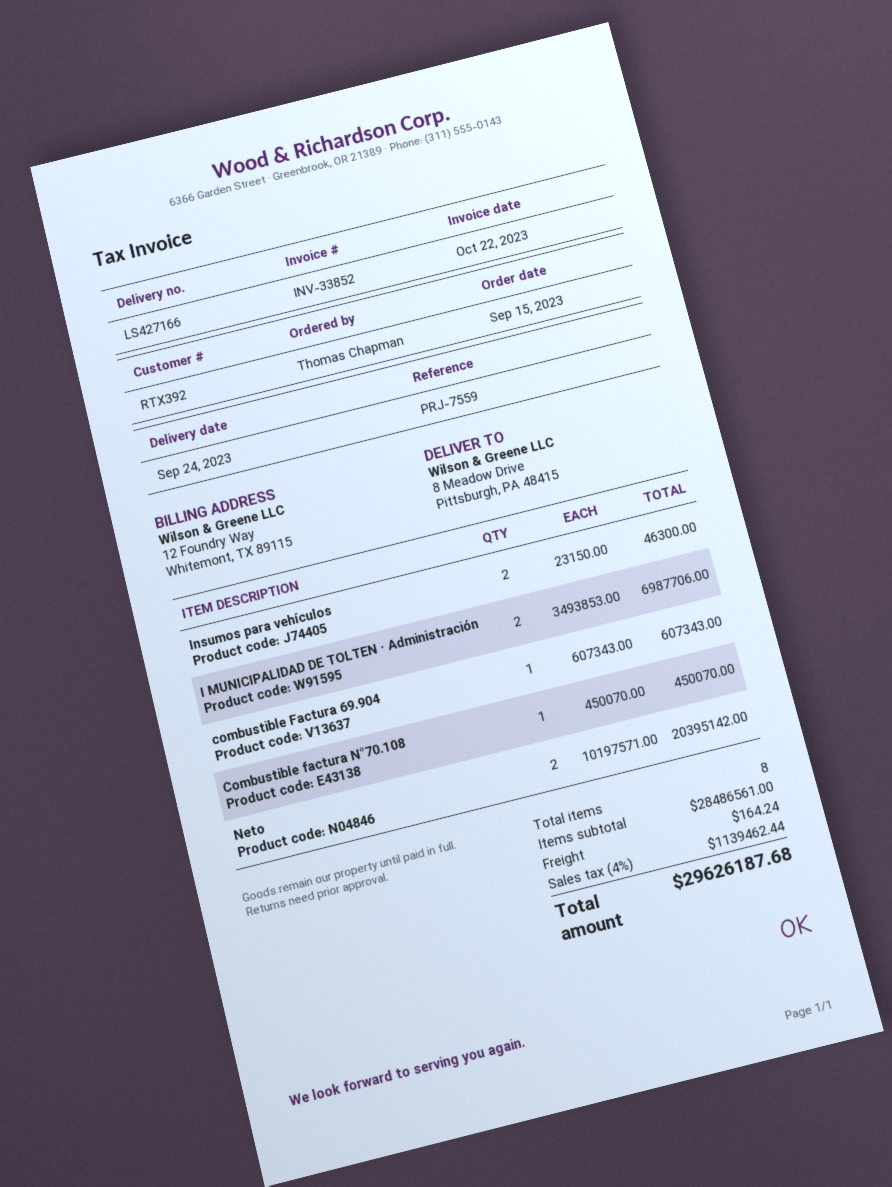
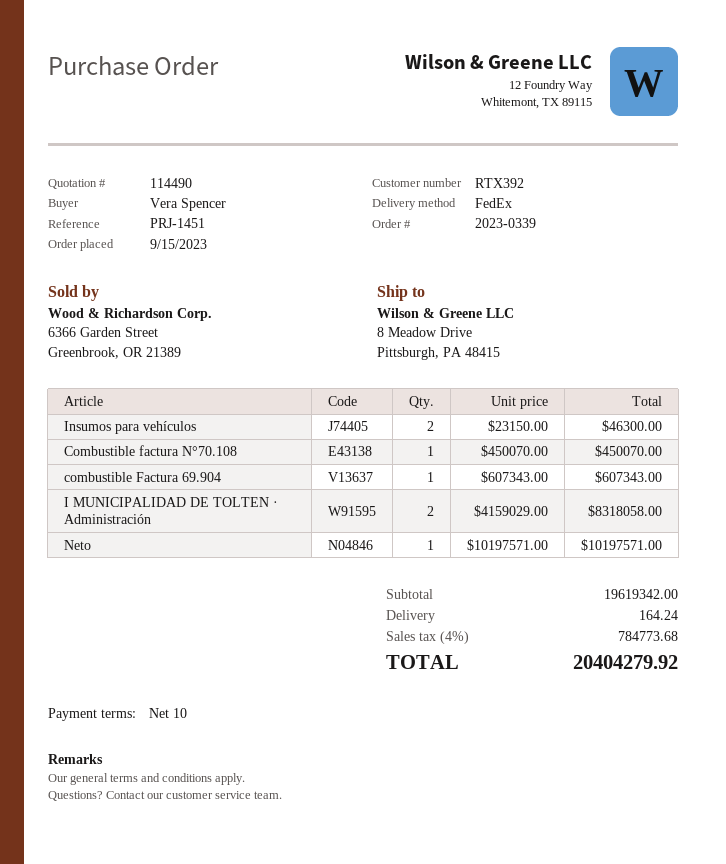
reference: PRJ-7559 -> PRJ-1451
ordered by: Thomas Chapman -> Vera Spencer
I MUNICIPALIDAD DE TOLTEN · Administración: 2 x 3493853.00 = 6987706.00 -> 2 x 4159029.00 = 8318058.00
Neto: 2 x 10197571.00 = 20395142.00 -> 1 x 10197571.00 = 10197571.00
subtotal: 28486561.00 -> 19619342.00
tax: 4% = 1139462.44 -> 4% = 784773.68
total: 29626187.68 -> 20404279.92

